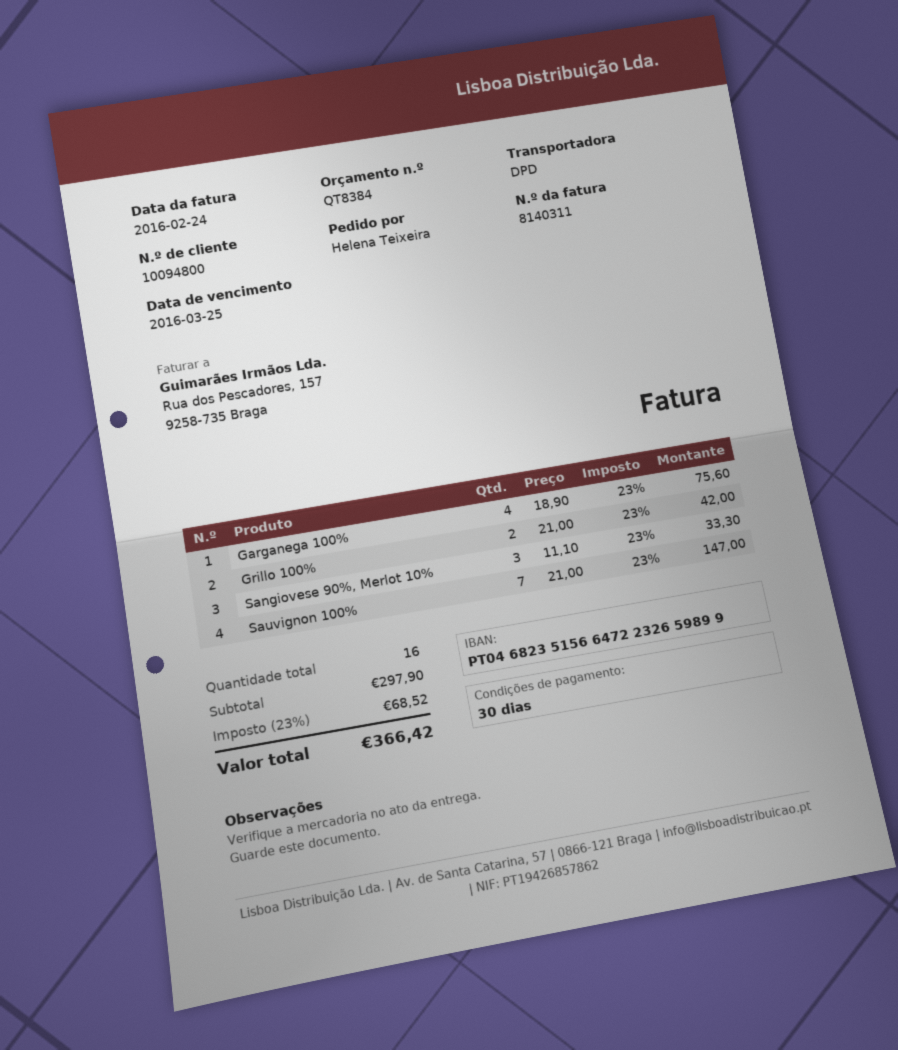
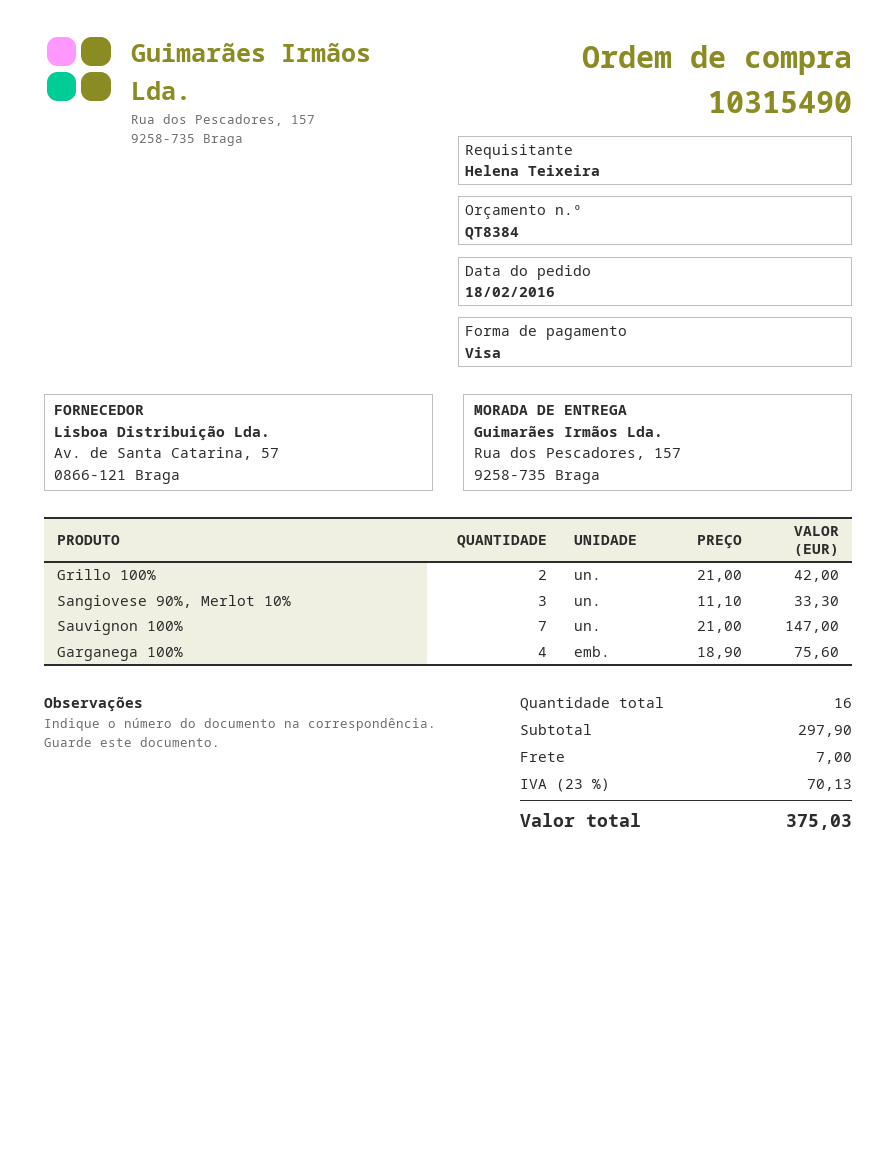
shipping: none -> 7.00
tax: 23% = 68.52 -> 23% = 70.13
total: 366.42 -> 375.03

